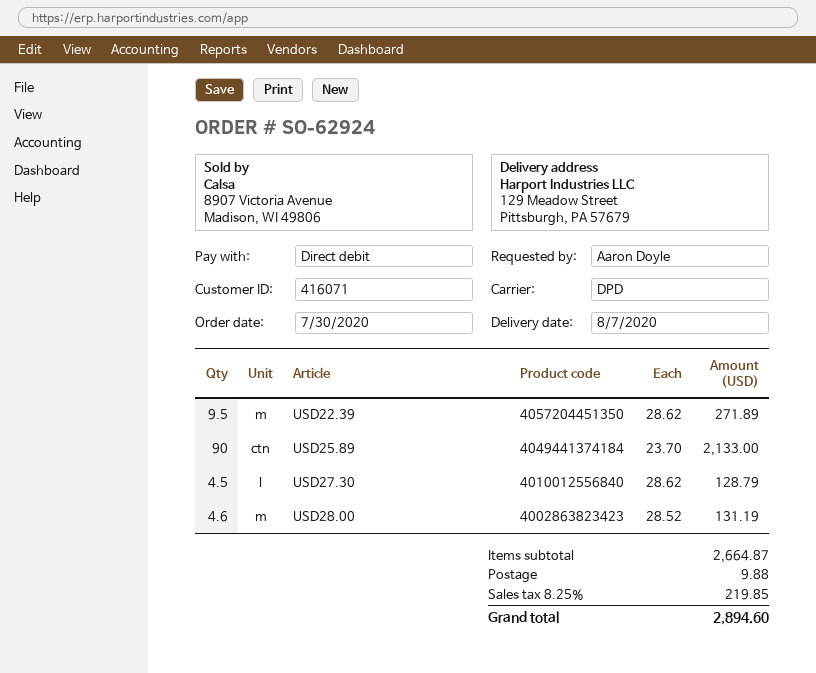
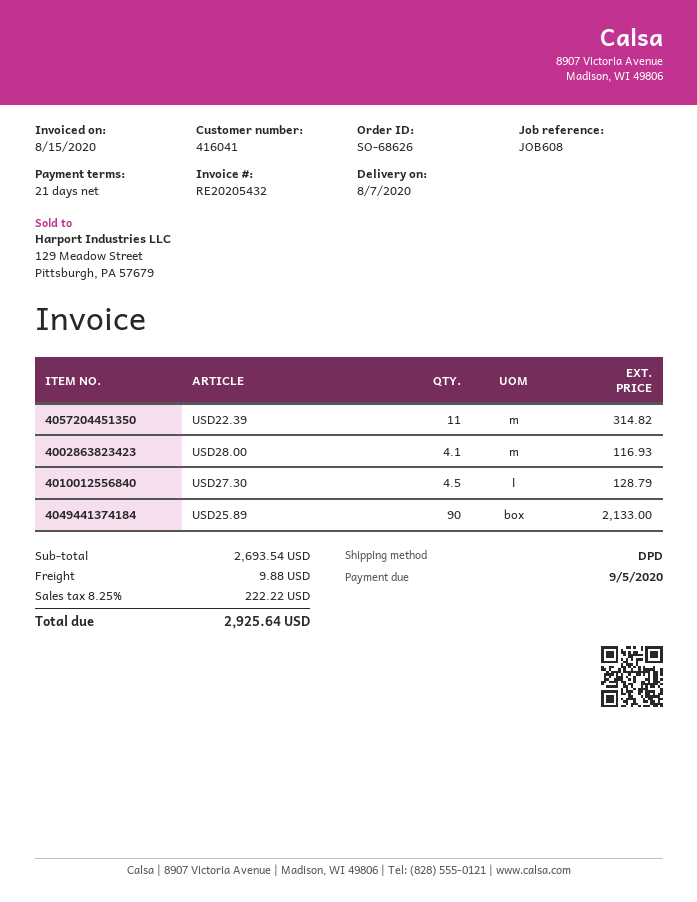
order number: SO-62924 -> SO-68626
customer number: 416071 -> 416041
USD22.39: 9.5 for 271.89 -> 11 for 314.82
USD28.00: 4.6 for 131.19 -> 4.1 for 116.93
subtotal: 2664.87 -> 2693.54
tax: 8.25% = 219.85 -> 8.25% = 222.22
total: 2894.60 -> 2925.64

